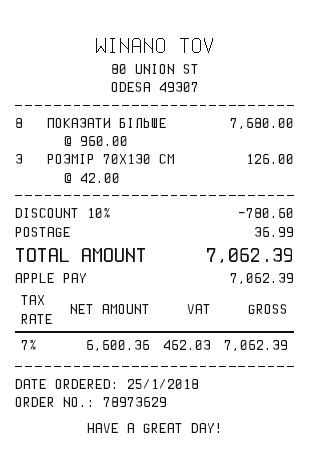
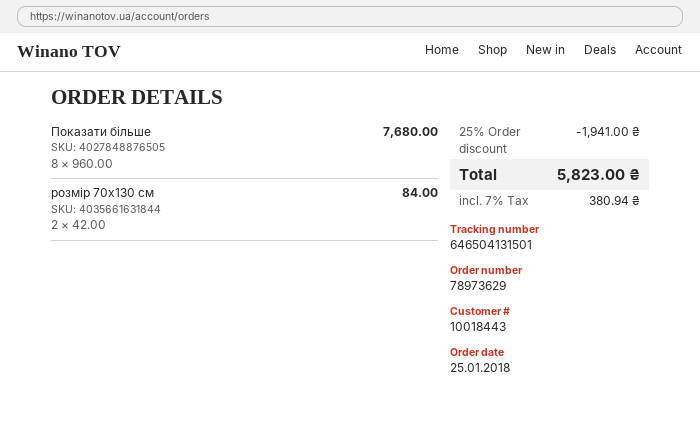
РОЗМІР 70Х130 СМ: 3 x 42.00 = 126.00 -> 2 x 42.00 = 84.00
discount: 10% = 780.60 -> 25% = 1941.00
shipping: 36.99 -> none
tax: 7% = 462.03 -> 7% = 380.94
total: 7062.39 -> 5823.00

